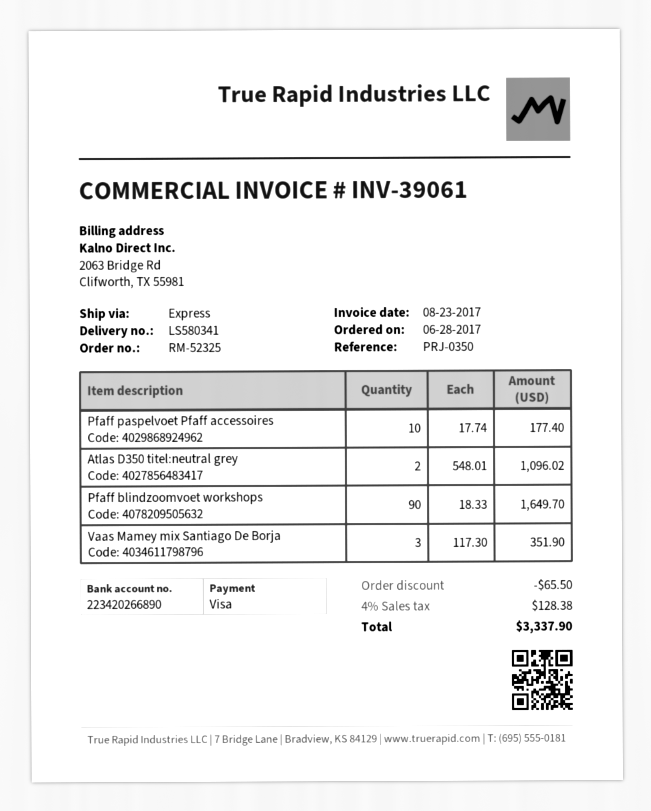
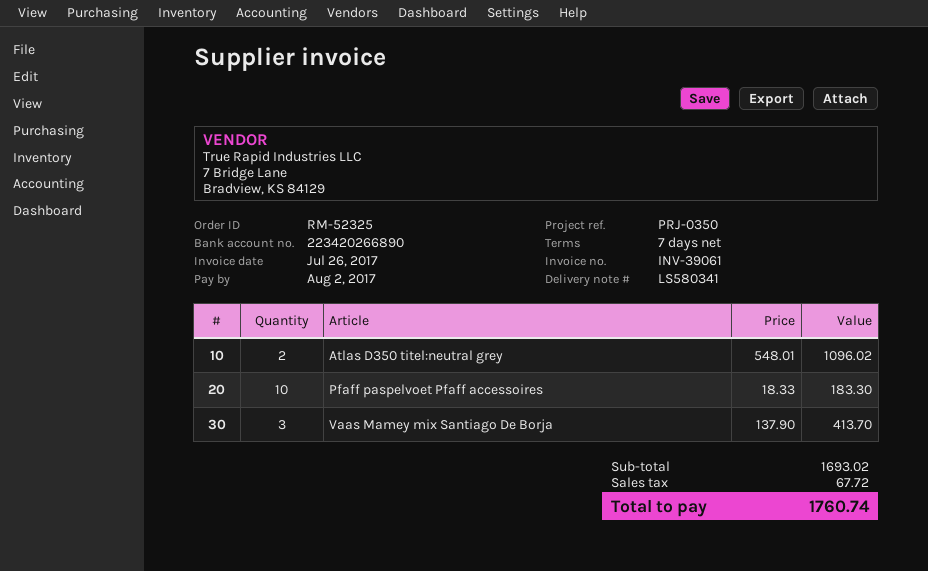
invoice date: 2017-08-23 -> 2017-07-26
Pfaff paspelvoet Pfaff accessoires: 10 x 17.74 = 177.40 -> 10 x 18.33 = 183.30
Pfaff blindzoomvoet workshops: 90 x 18.33 = 1649.70 -> none
Vaas Mamey mix Santiago De Borja: 3 x 117.30 = 351.90 -> 3 x 137.90 = 413.70
discount: 65.50 -> none
tax: 128.38 -> 67.72
total: 3337.90 -> 1760.74

